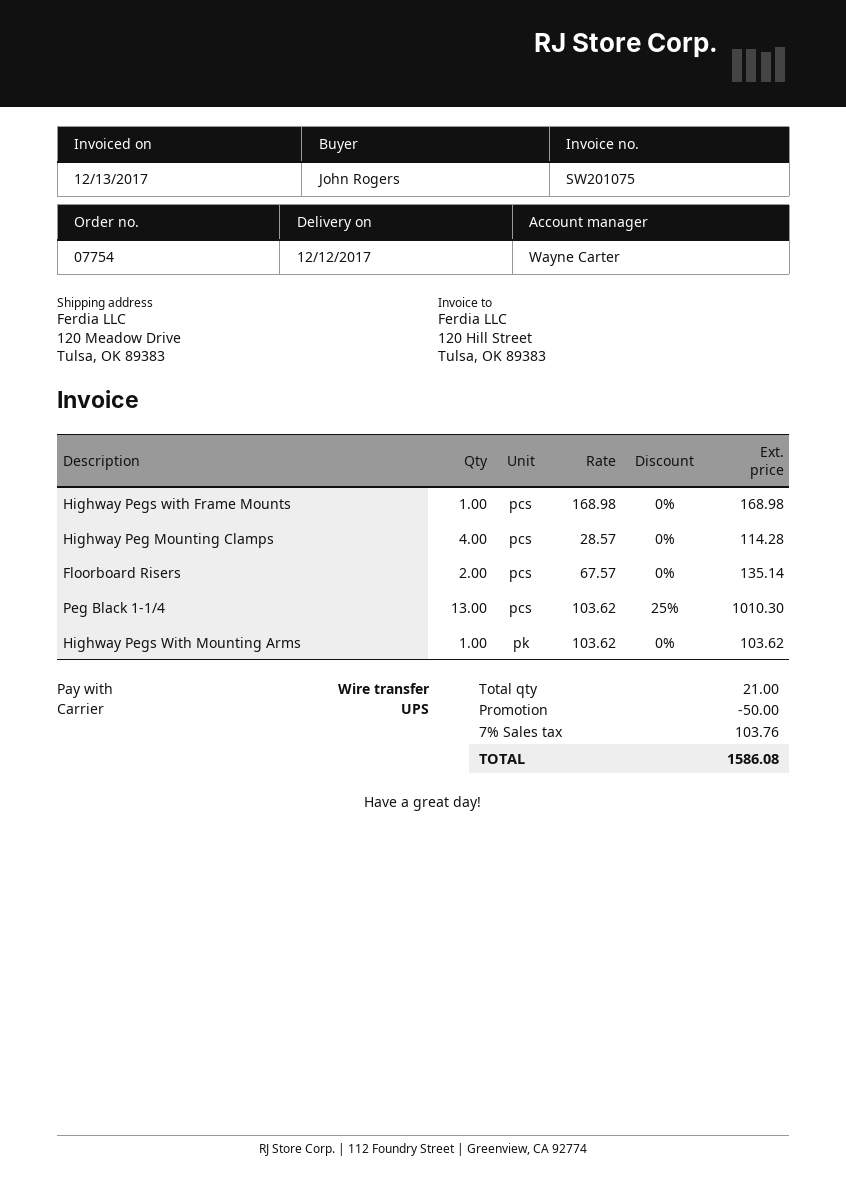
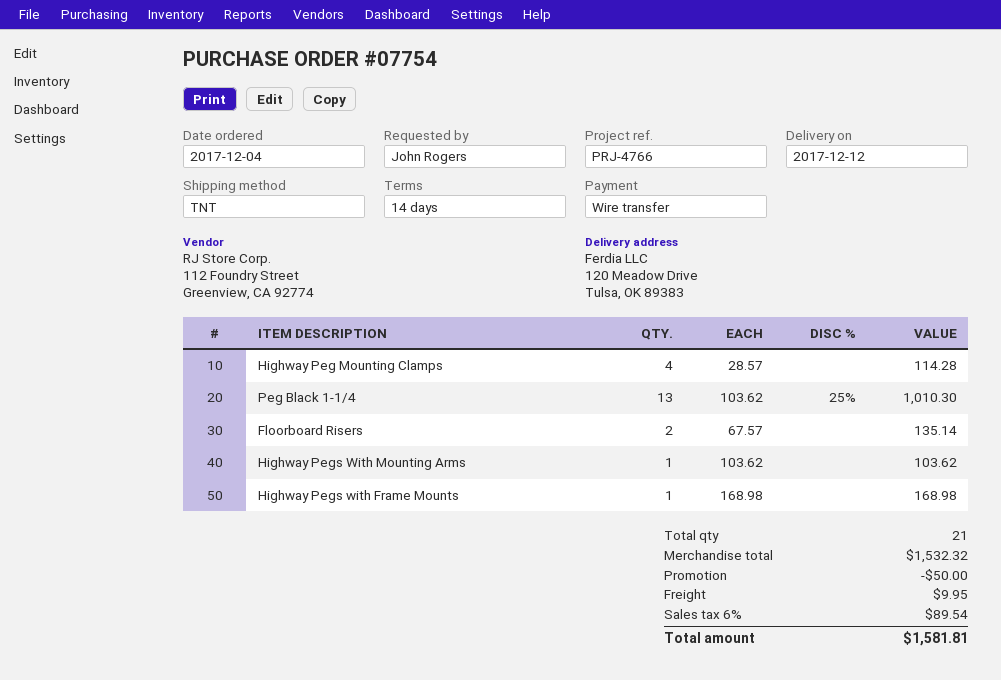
shipping method: UPS -> TNT
shipping: none -> 9.95
tax: 7% = 103.76 -> 6% = 89.54
total: 1586.08 -> 1581.81

